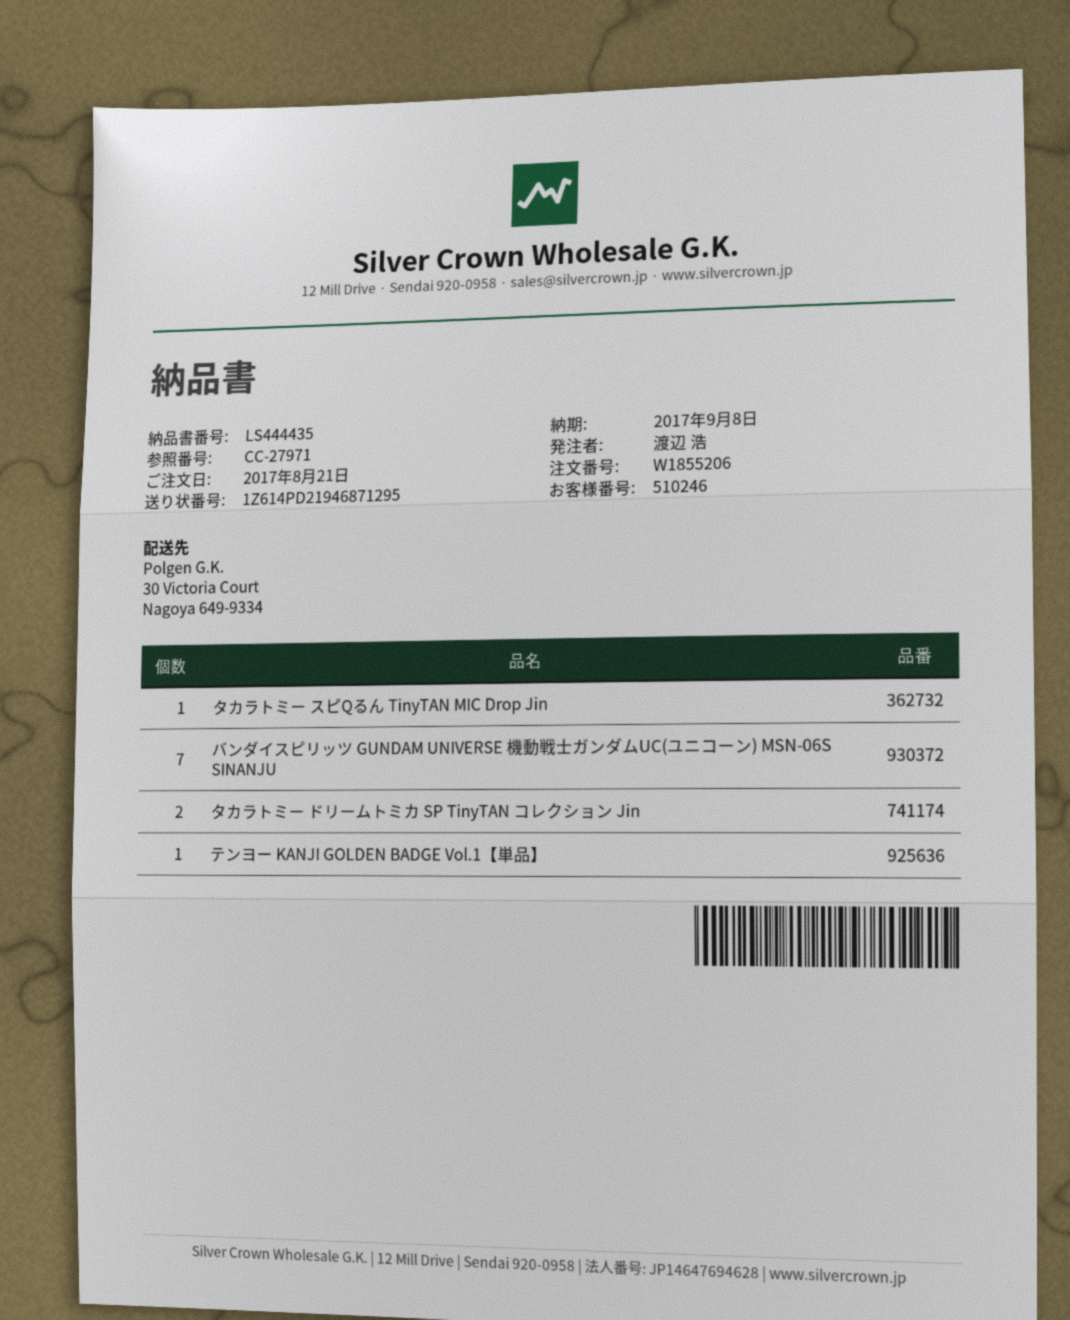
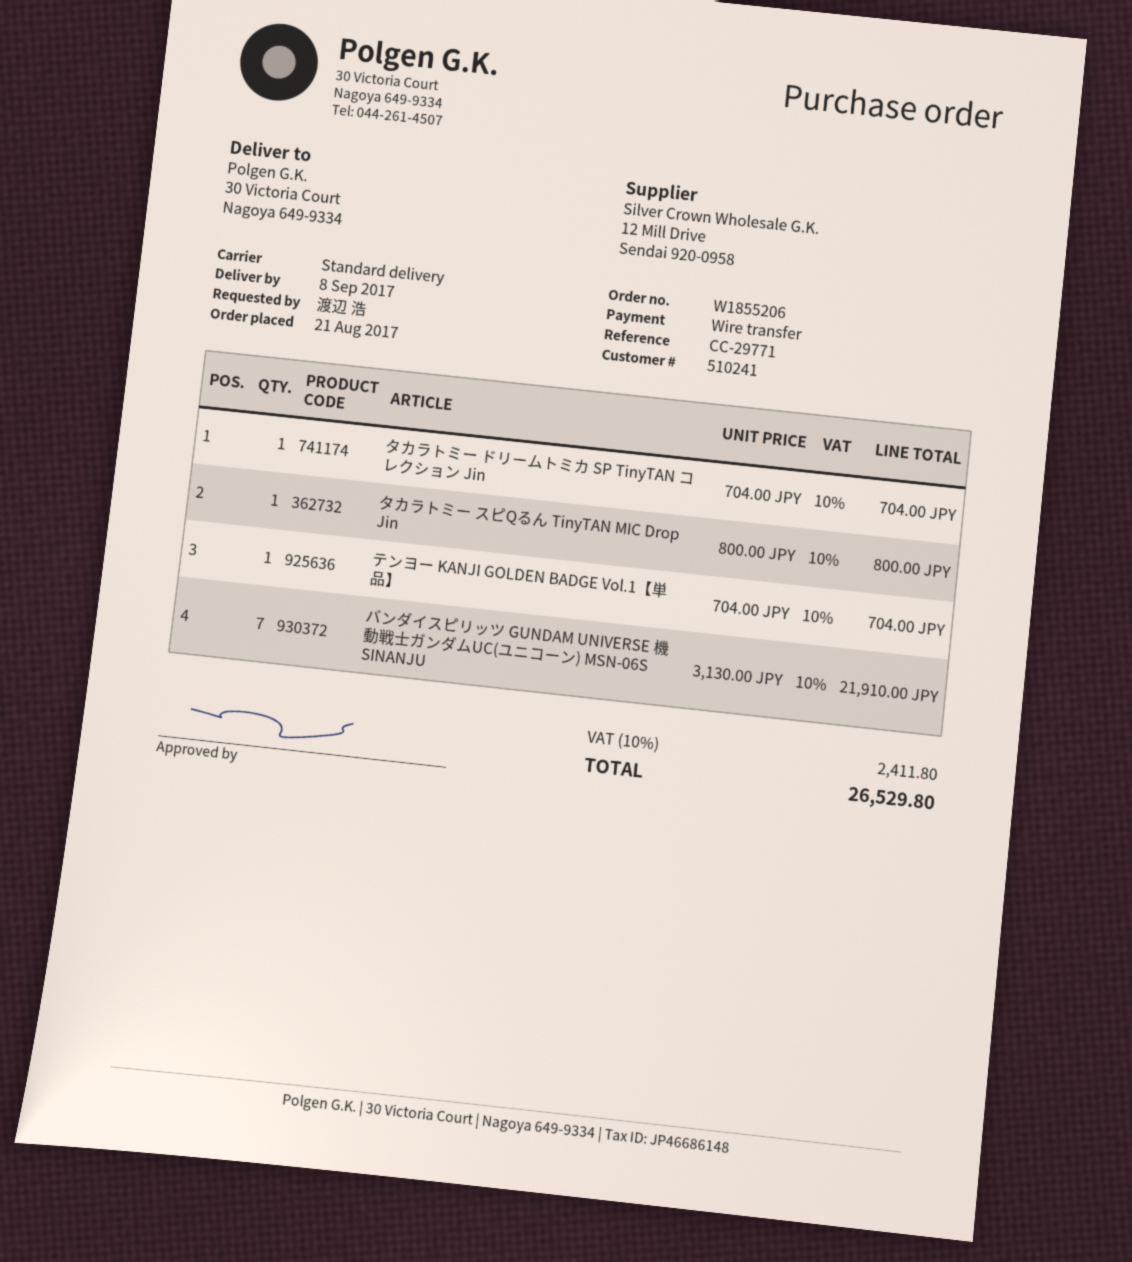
customer number: 510246 -> 510241
reference: CC-27971 -> CC-29771
タカラトミー ドリームトミカ SP TinyTAN コレクション Jin: 2 -> 1

